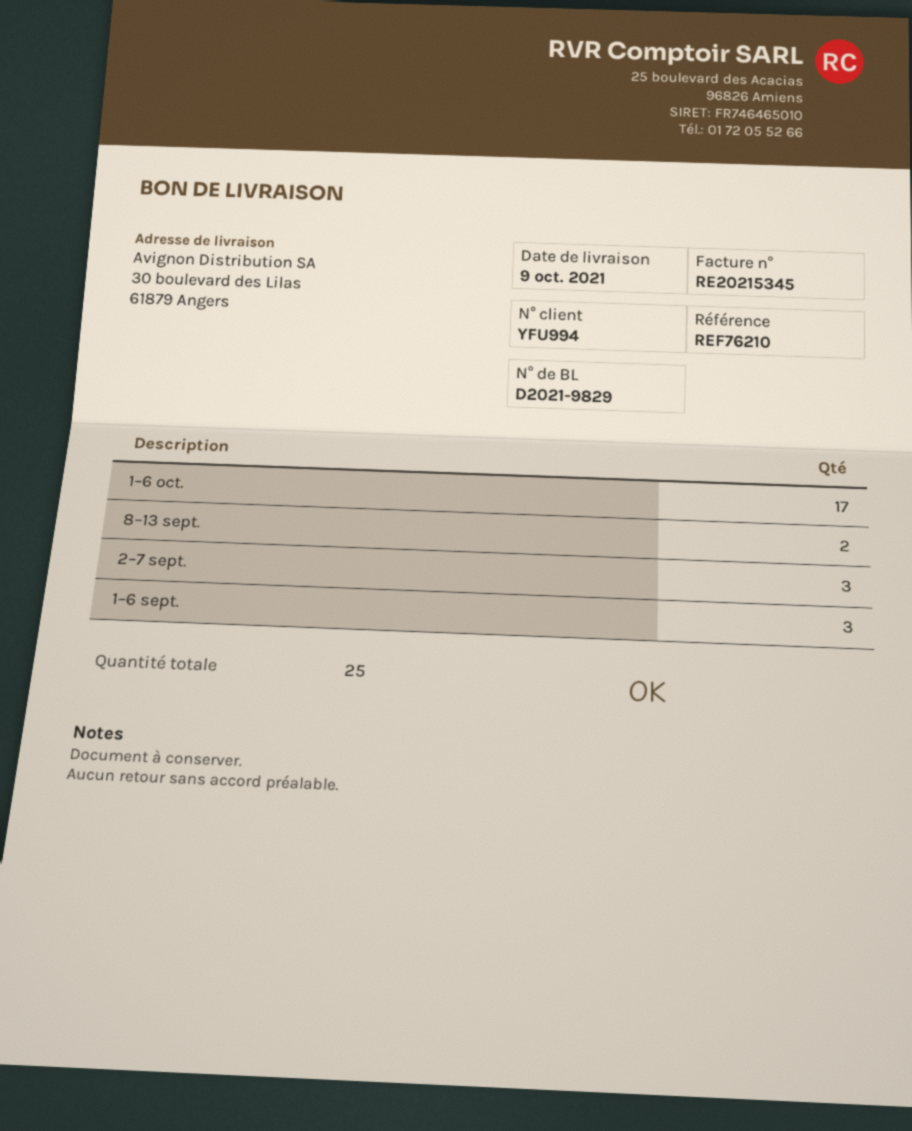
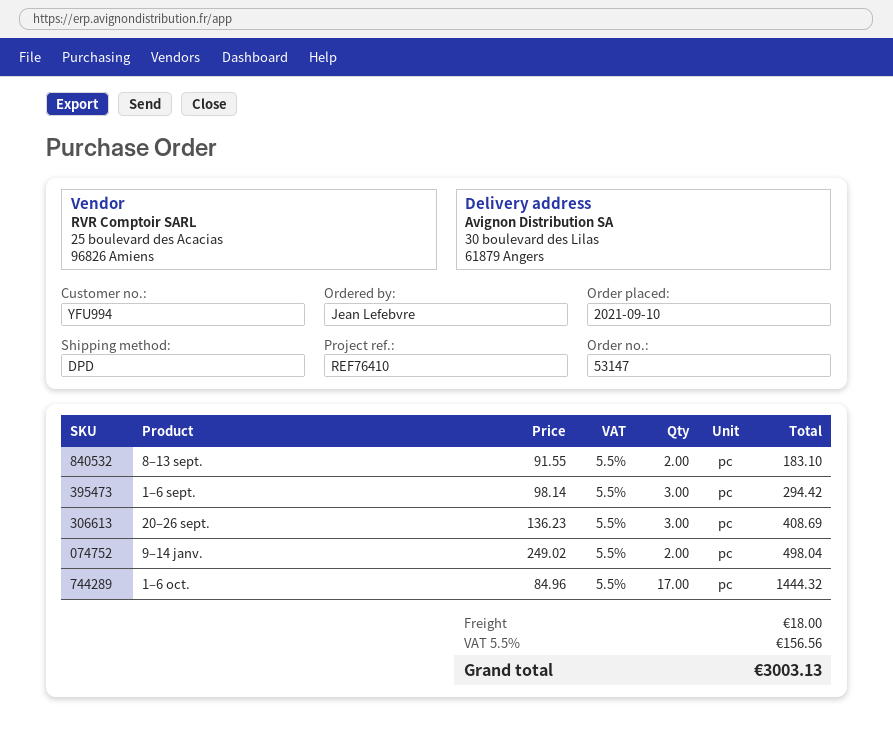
reference: REF76210 -> REF76410
2–7 sept.: 3 -> none
20–26 sept.: none -> 3
9–14 janv.: none -> 2

